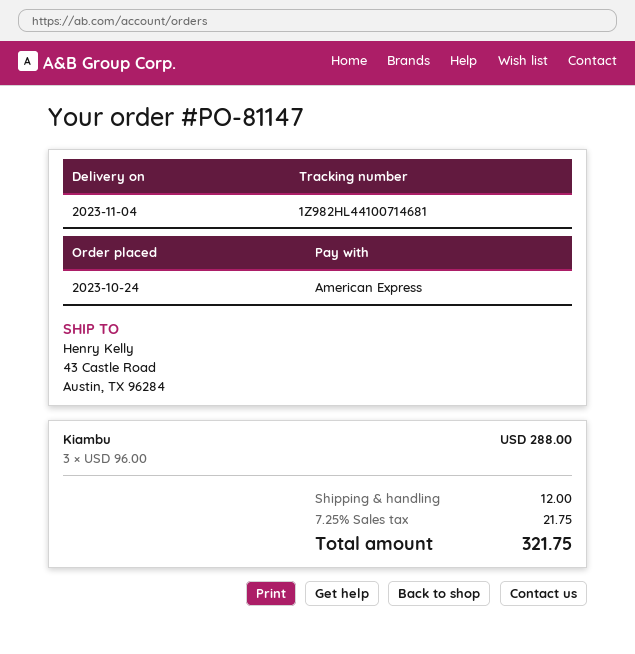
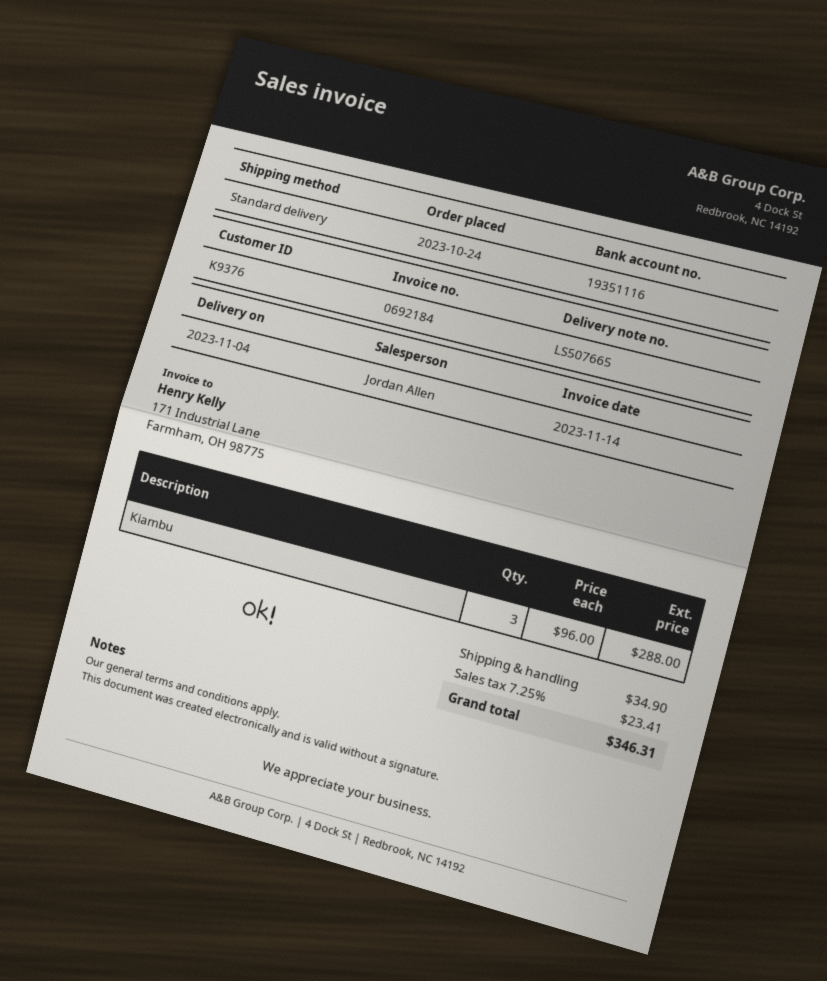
shipping: 12.00 -> 34.90
tax: 7.25% = 21.75 -> 7.25% = 23.41
total: 321.75 -> 346.31

